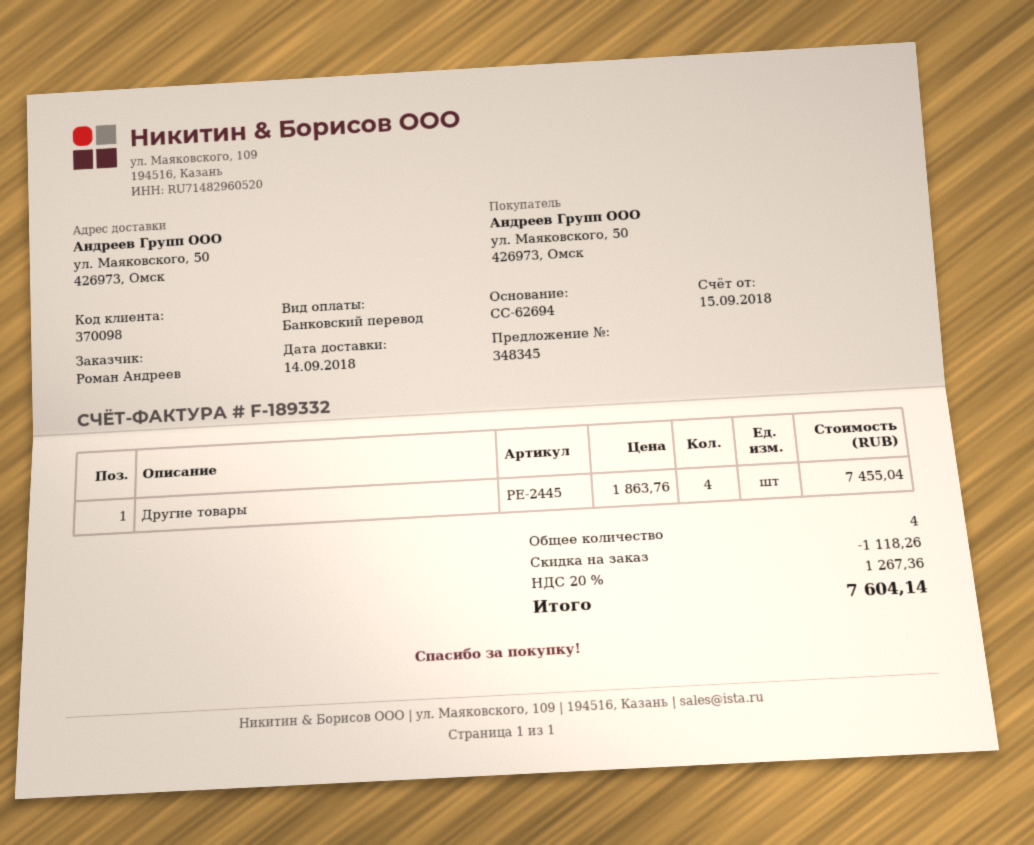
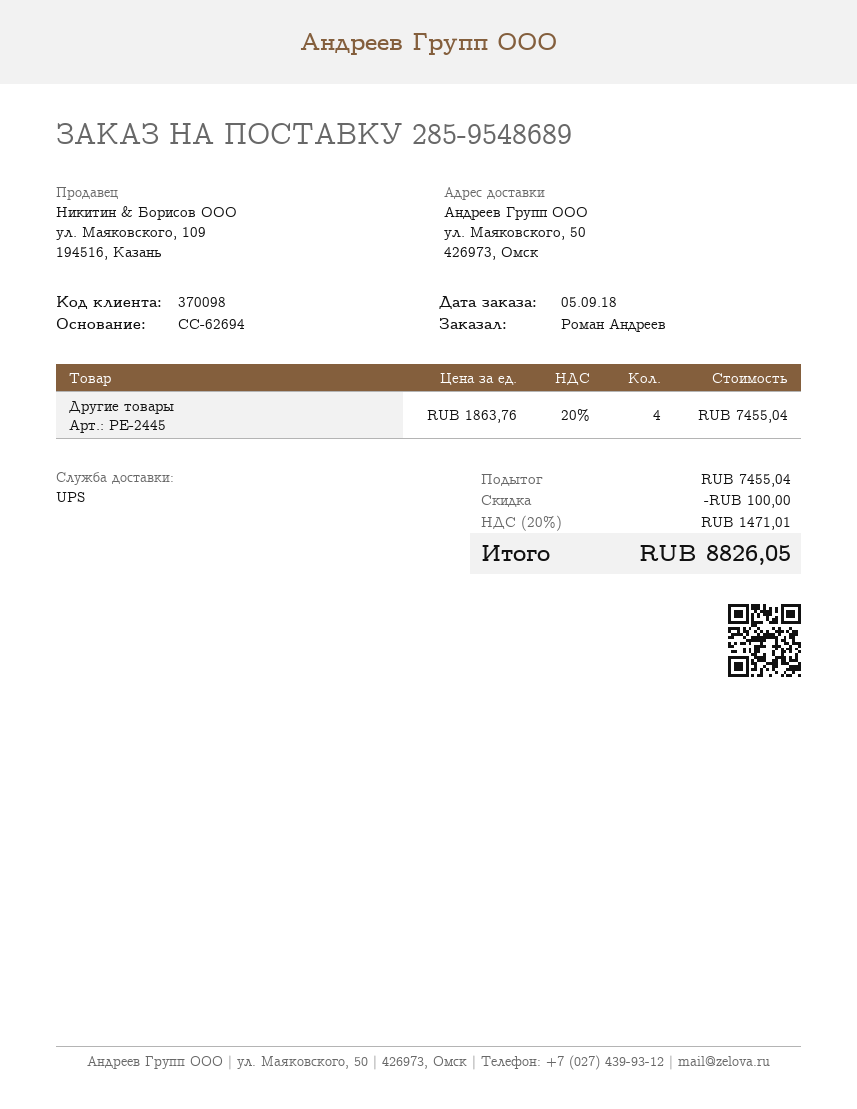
discount: 1118.26 -> 100.00
tax: 20% = 1267.36 -> 20% = 1471.01
total: 7604.14 -> 8826.05

